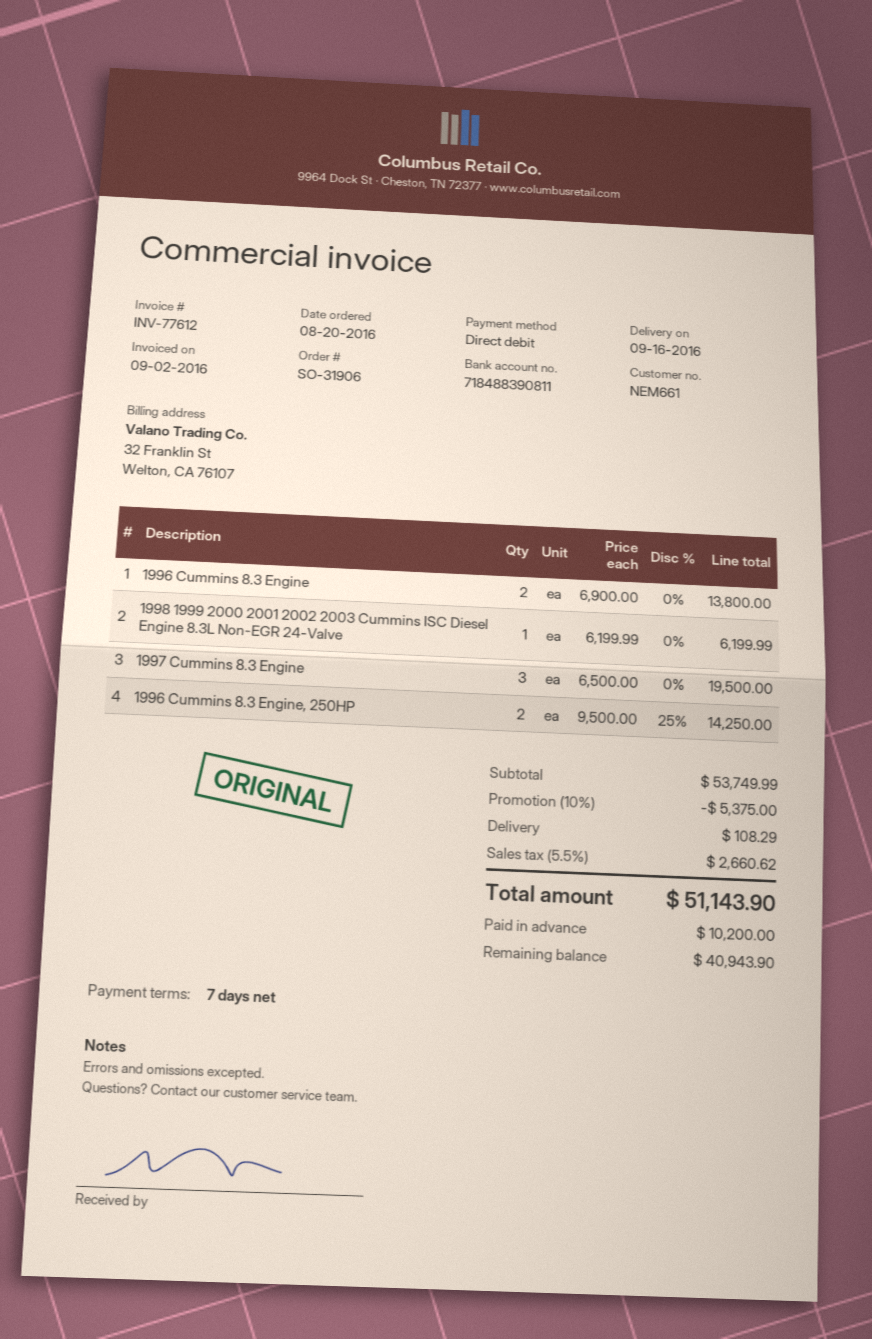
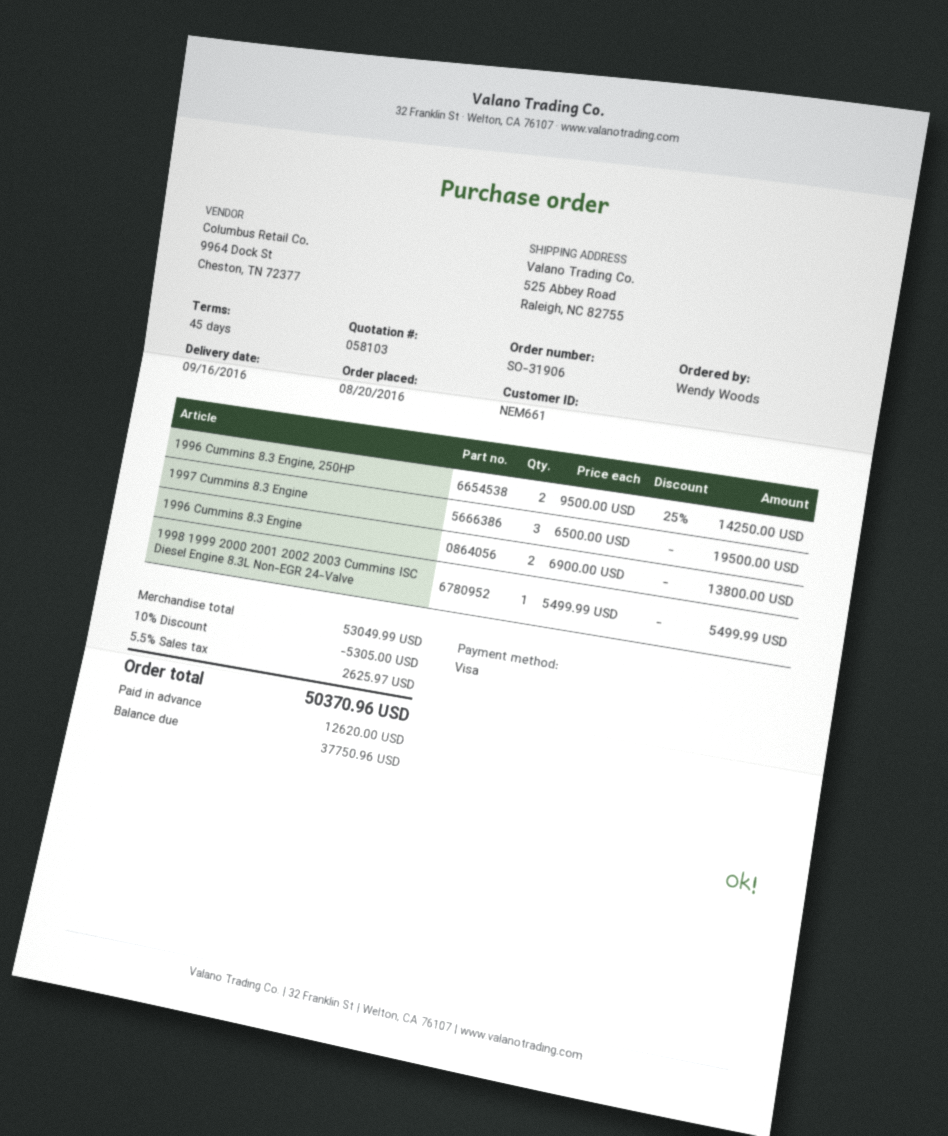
payment terms: 7 days -> 45 days
payment method: direct debit -> Visa
1998 1999 2000 2001 2002 2003 Cummins ISC Diesel Engine 8.3L Non-EGR 24-Valve: 1 x 6199.99 = 6199.99 -> 1 x 5499.99 = 5499.99
subtotal: 53749.99 -> 53049.99
discount: 10% = 5375.00 -> 10% = 5305.00
shipping: 108.29 -> none
tax: 5.5% = 2660.62 -> 5.5% = 2625.97
total: 51143.90 -> 50370.96
deposit: 10200.00 -> 12620.00
balance: 40943.90 -> 37750.96

